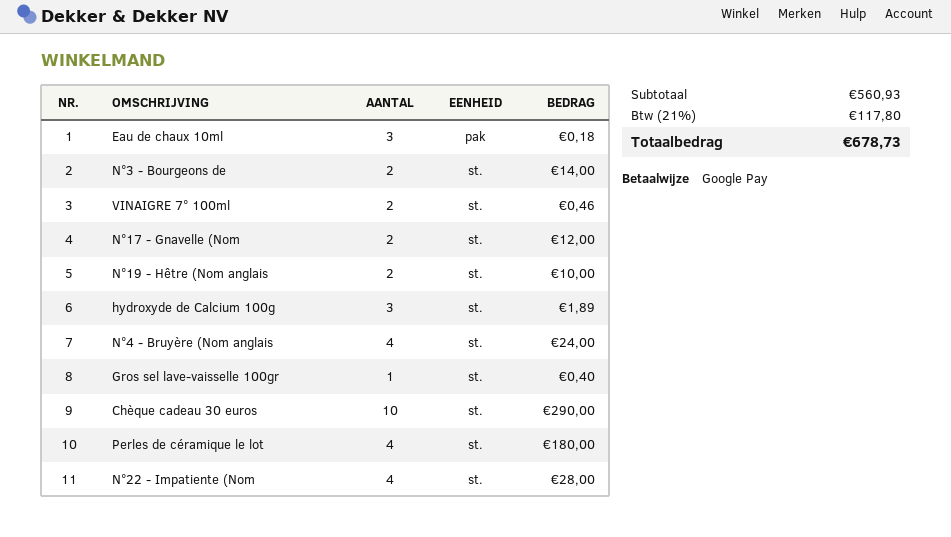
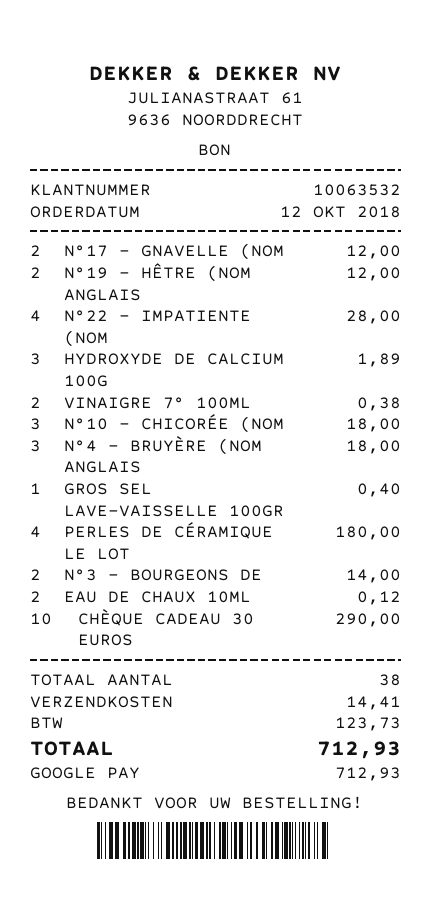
Eau de chaux 10ml: 3 for 0.18 -> 2 for 0.12
VINAIGRE 7° 100ml: 2 for 0.46 -> 2 for 0.38
N°19 - Hêtre (Nom anglais: 2 for 10.00 -> 2 for 12.00
N°4 - Bruyère (Nom anglais: 4 for 24.00 -> 3 for 18.00
N°10 - CHICORÉE (NOM: none -> 3 for 18.00
shipping: none -> 14.41
tax: 117.80 -> 123.73
total: 678.73 -> 712.93

